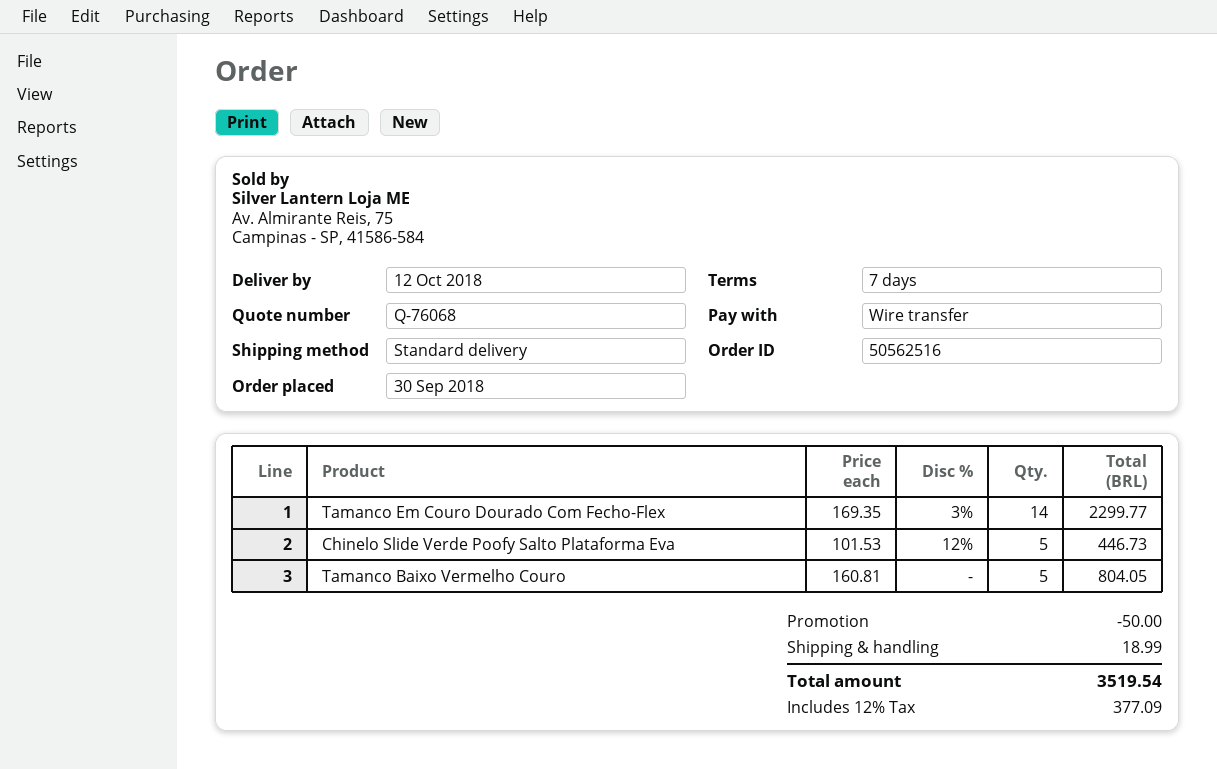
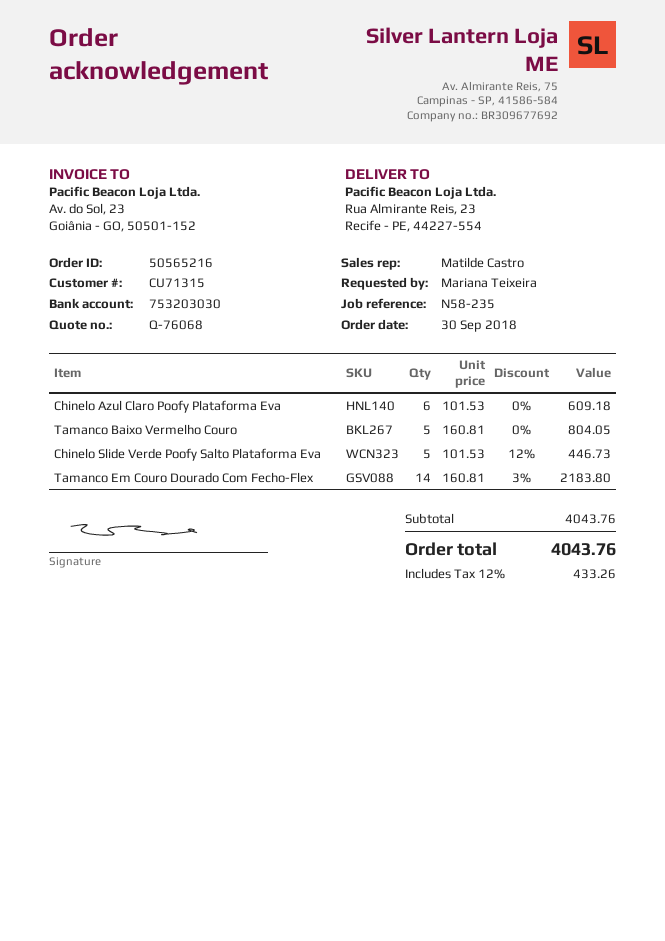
order number: 50562516 -> 50565216
Tamanco Em Couro Dourado Com Fecho-Flex: 14 x 169.35 - 3% = 2299.77 -> 14 x 160.81 - 3% = 2183.80
Chinelo Azul Claro Poofy Plataforma Eva: none -> 6 x 101.53 = 609.18
discount: 50.00 -> none
shipping: 18.99 -> none
tax: 12% = 377.09 -> 12% = 433.26
total: 3519.54 -> 4043.76

